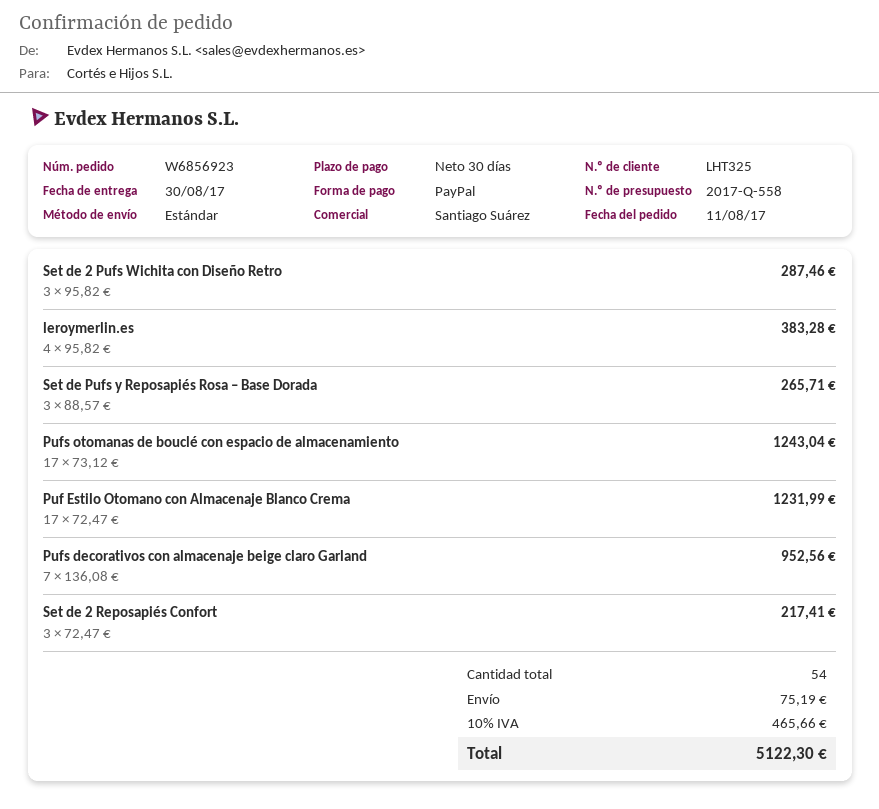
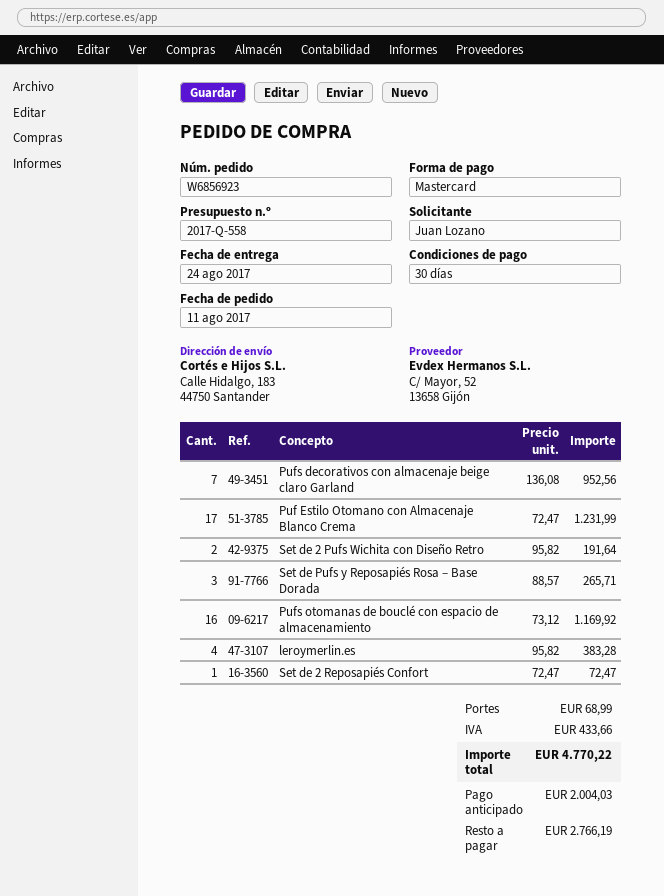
delivery date: 2017-08-30 -> 2017-08-24
payment method: PayPal -> Mastercard
Set de 2 Pufs Wichita con Diseño Retro: 3 x 95.82 = 287.46 -> 2 x 95.82 = 191.64
Pufs otomanas de bouclé con espacio de almacenamiento: 17 x 73.12 = 1243.04 -> 16 x 73.12 = 1169.92
Set de 2 Reposapiés Confort: 3 x 72.47 = 217.41 -> 1 x 72.47 = 72.47
shipping: 75.19 -> 68.99
tax: 465.66 -> 433.66
total: 5122.30 -> 4770.22

